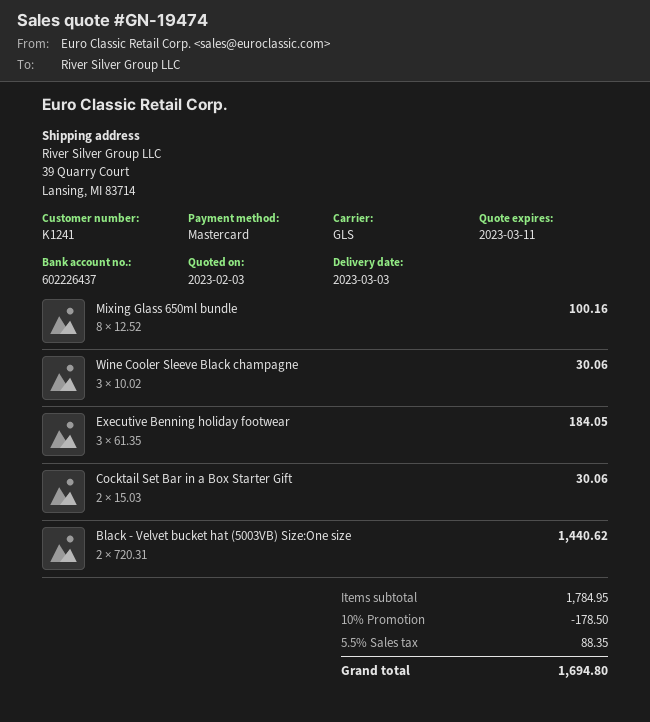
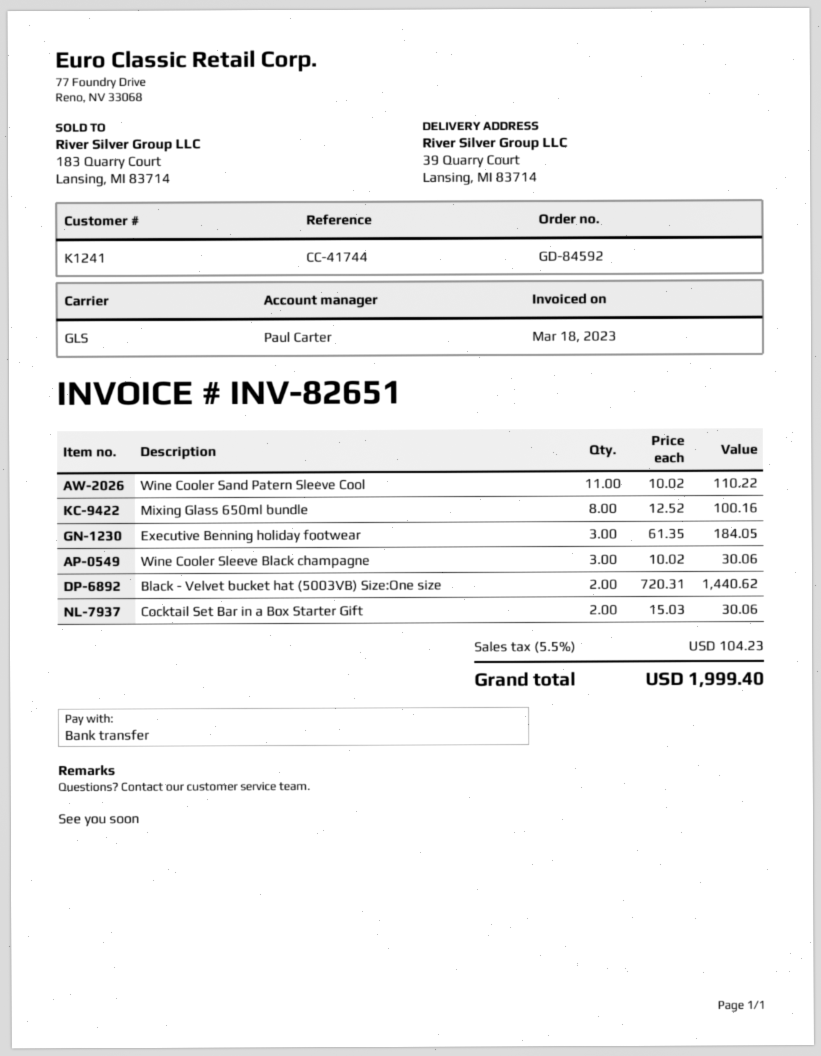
payment method: Mastercard -> bank transfer
Wine Cooler Sand Patern Sleeve Cool: none -> 11 x 10.02 = 110.22
discount: 10% = 178.50 -> none
tax: 5.5% = 88.35 -> 5.5% = 104.23
total: 1694.80 -> 1999.40

